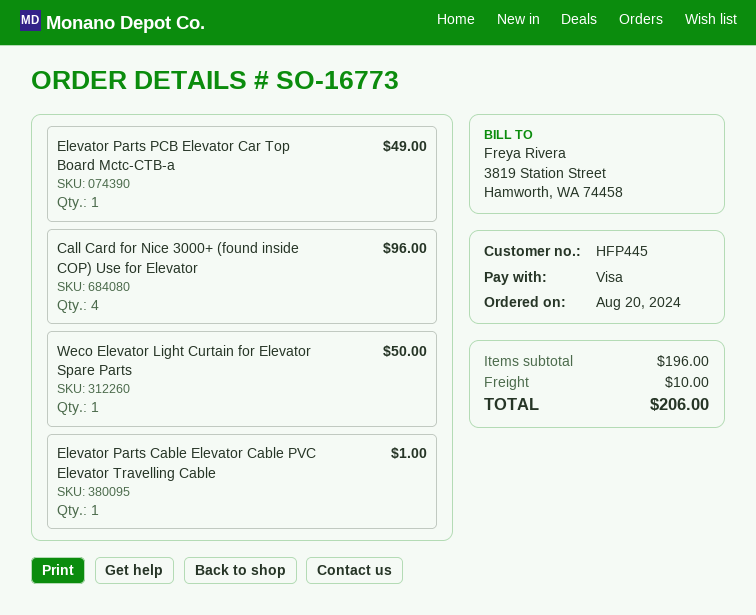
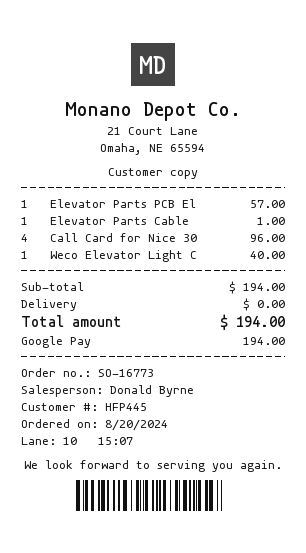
payment method: Visa -> Google Pay
Elevator Parts PCB Elevator Car Top Board Mctc-CTB-a: 1 for 49.00 -> 1 for 57.00
Weco Elevator Light Curtain for Elevator Spare Parts: 1 for 50.00 -> 1 for 40.00
subtotal: 196.00 -> 194.00
shipping: 10.00 -> 0.00
total: 206.00 -> 194.00

